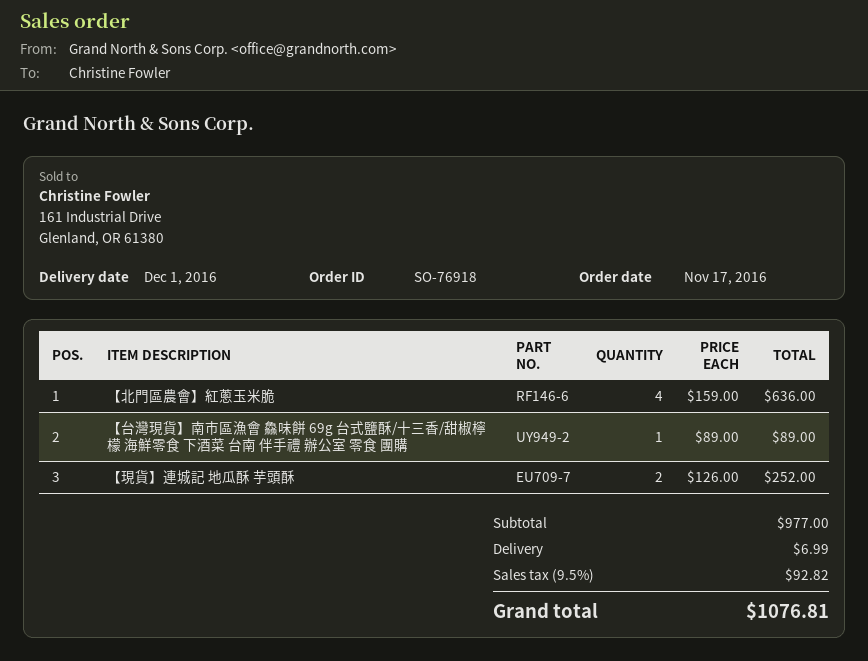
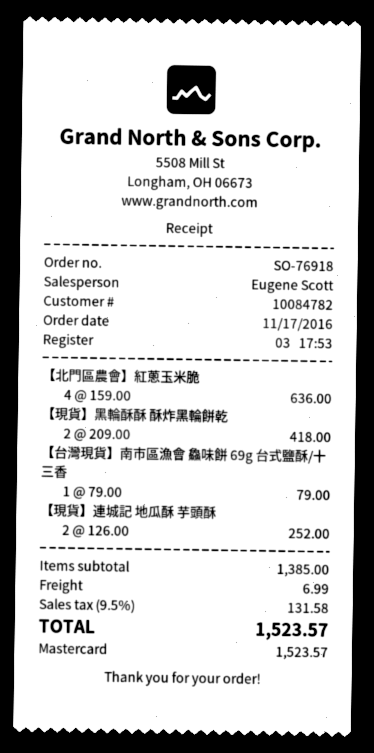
【台灣現貨】南市區漁會 鱻味餅 69g 台式鹽酥/十三香/甜椒檸檬 海鮮零食 下酒菜 台南 伴手禮 辦公室 零食 團購: 1 x 89.00 = 89.00 -> 1 x 79.00 = 79.00
【現貨】黑輪酥酥 酥炸黑輪餅乾: none -> 2 x 209.00 = 418.00
subtotal: 977.00 -> 1385.00
tax: 9.5% = 92.82 -> 9.5% = 131.58
total: 1076.81 -> 1523.57

